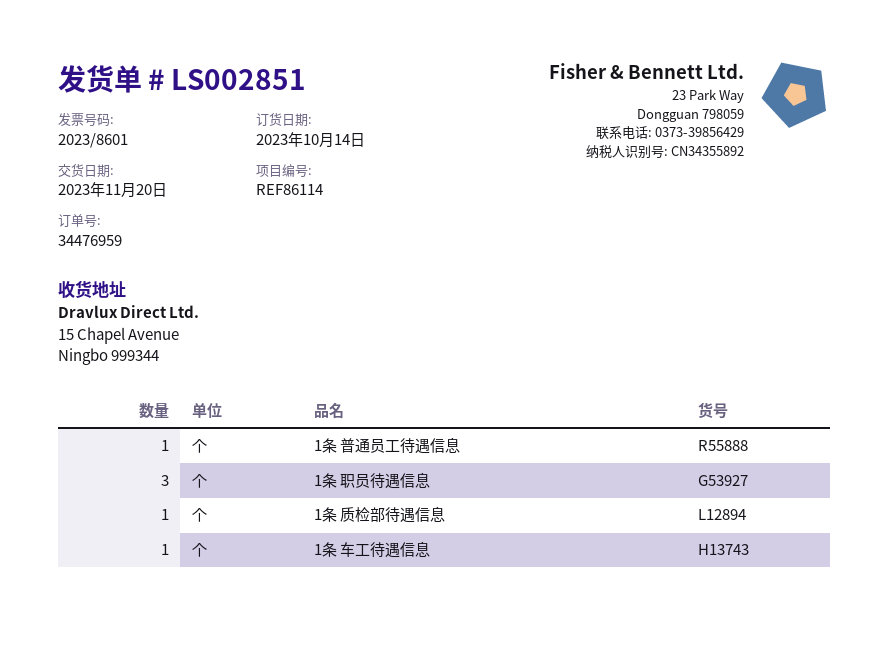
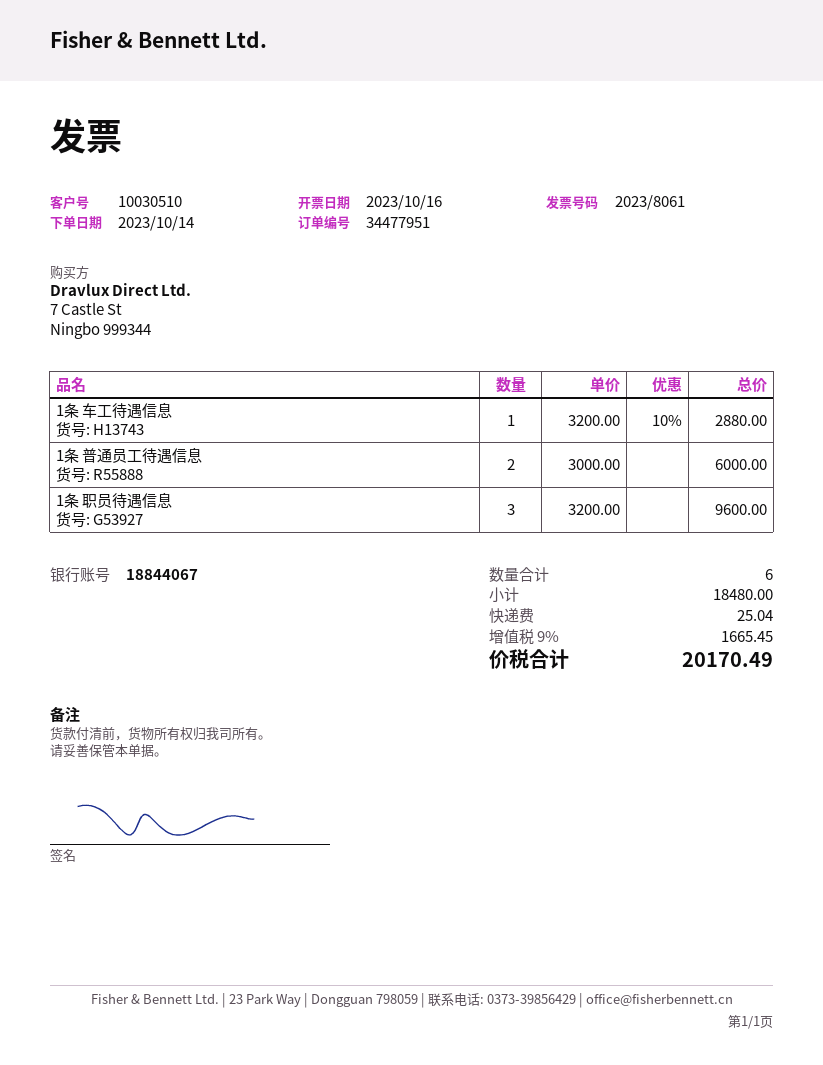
order number: 34476959 -> 34477951
invoice number: 2023/8601 -> 2023/8061
1条 普通员工待遇信息: 1 -> 2
1条 质检部待遇信息: 1 -> none

